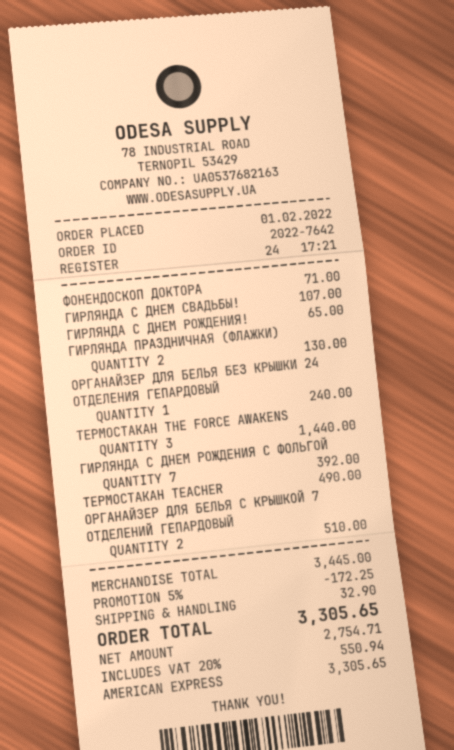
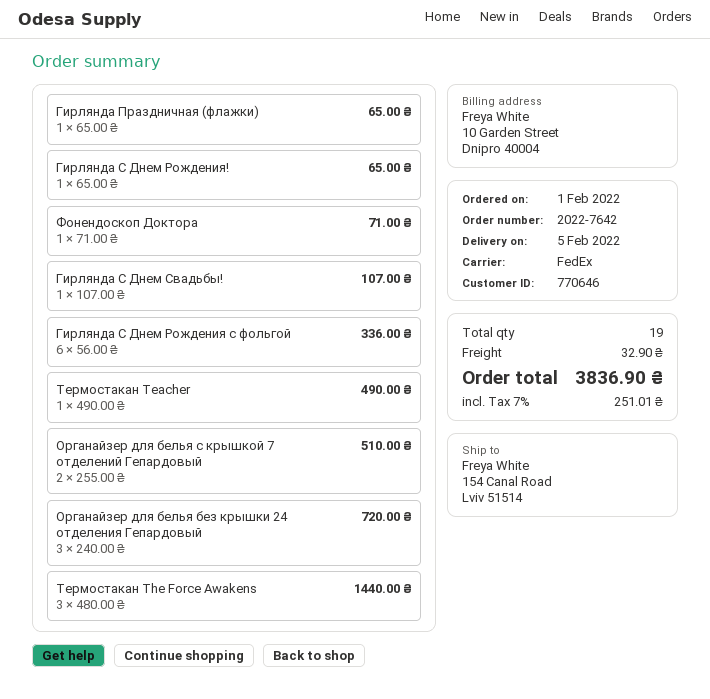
ГИРЛЯНДА ПРАЗДНИЧНАЯ (ФЛАЖКИ): 2 for 130.00 -> 1 for 65.00
ОРГАНАЙЗЕР ДЛЯ БЕЛЬЯ БЕЗ КРЫШКИ 24 ОТДЕЛЕНИЯ ГЕПАРДОВЫЙ: 1 for 240.00 -> 3 for 720.00
ГИРЛЯНДА С ДНЕМ РОЖДЕНИЯ С ФОЛЬГОЙ: 7 for 392.00 -> 6 for 336.00
discount: 5% = 172.25 -> none
tax: 20% = 550.94 -> 7% = 251.01
total: 3305.65 -> 3836.90

